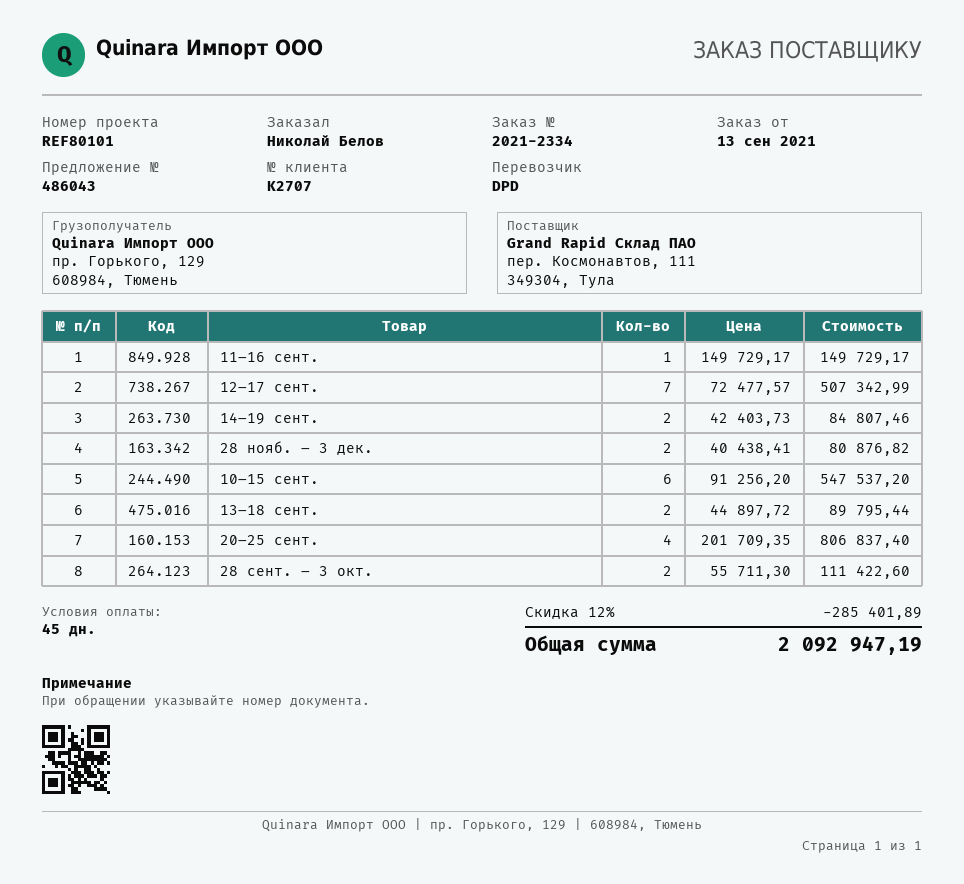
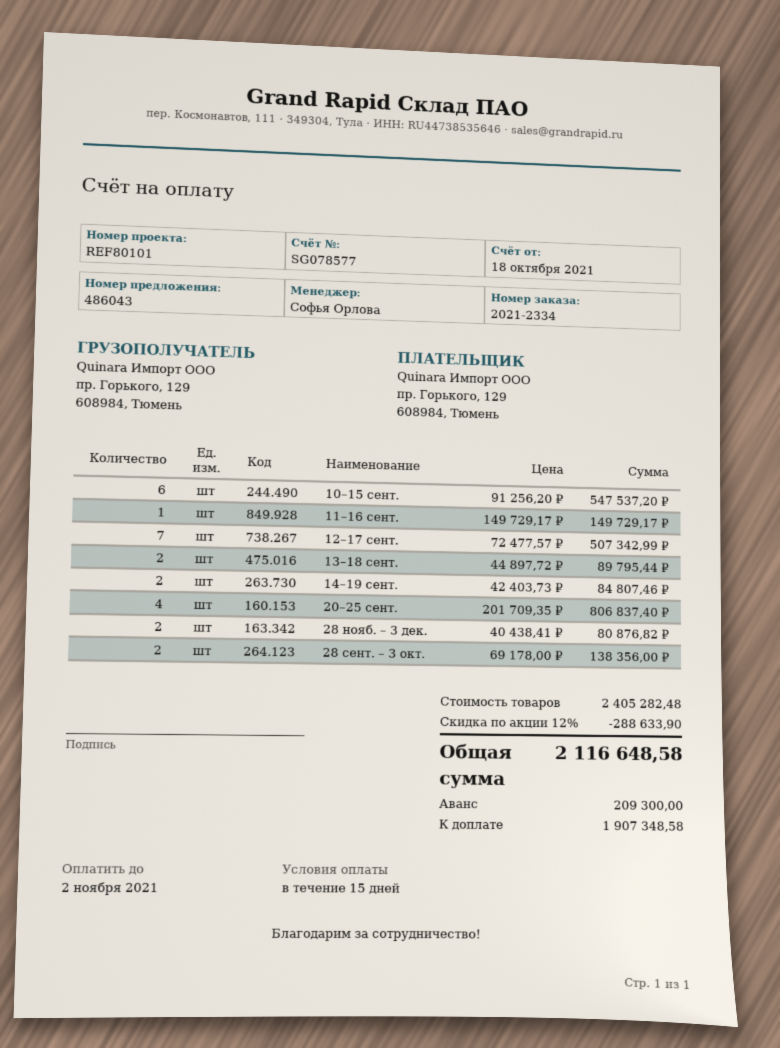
payment terms: 45 days -> 15 days
28 сент. – 3 окт.: 2 x 55711.30 = 111422.60 -> 2 x 69178.00 = 138356.00
discount: 12% = 285401.89 -> 12% = 288633.90
total: 2092947.19 -> 2116648.58

